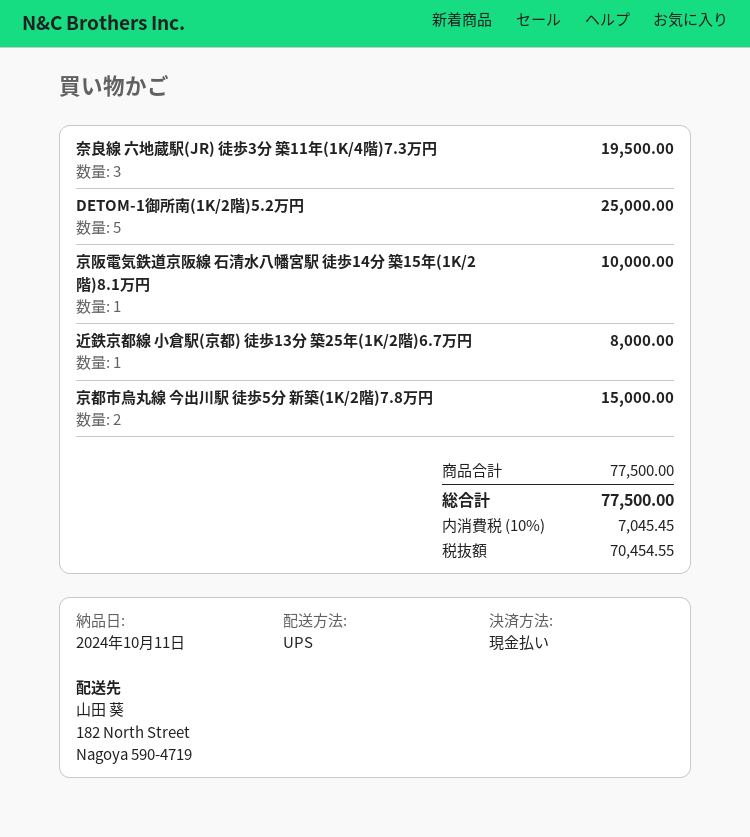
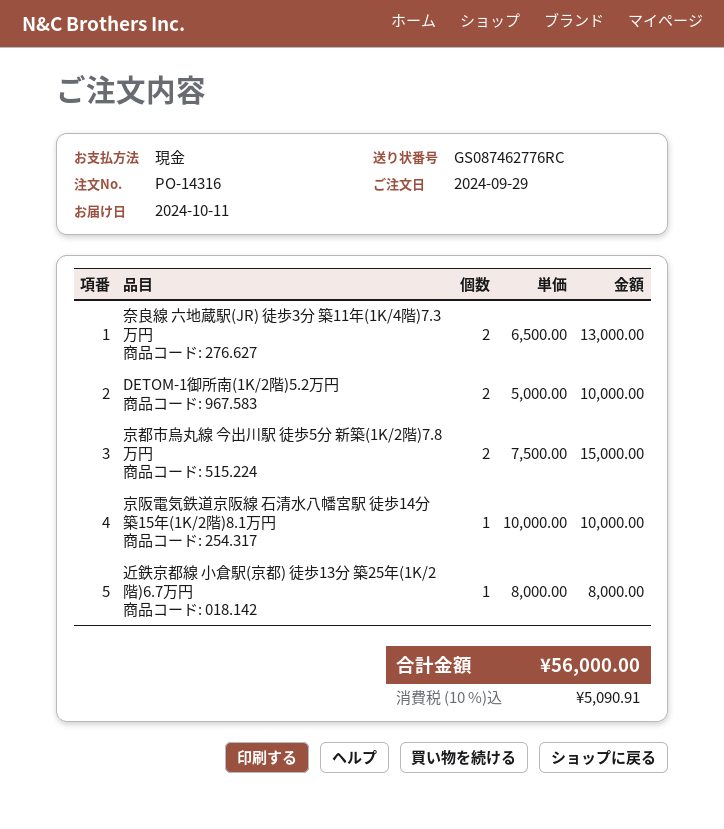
奈良線 六地蔵駅(JR) 徒歩3分 築11年(1K/4階)7.3万円: 3 for 19500.00 -> 2 for 13000.00
DETOM-1御所南(1K/2階)5.2万円: 5 for 25000.00 -> 2 for 10000.00
tax: 10% = 7045.45 -> 10% = 5090.91
total: 77500.00 -> 56000.00

